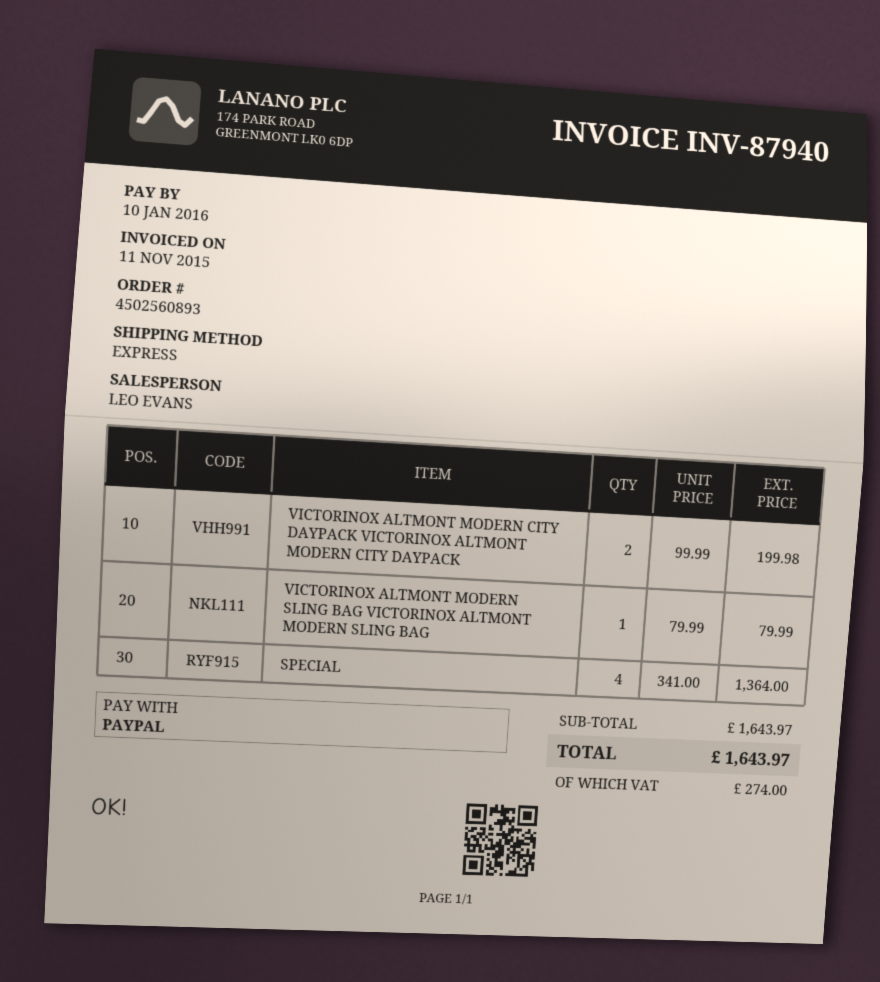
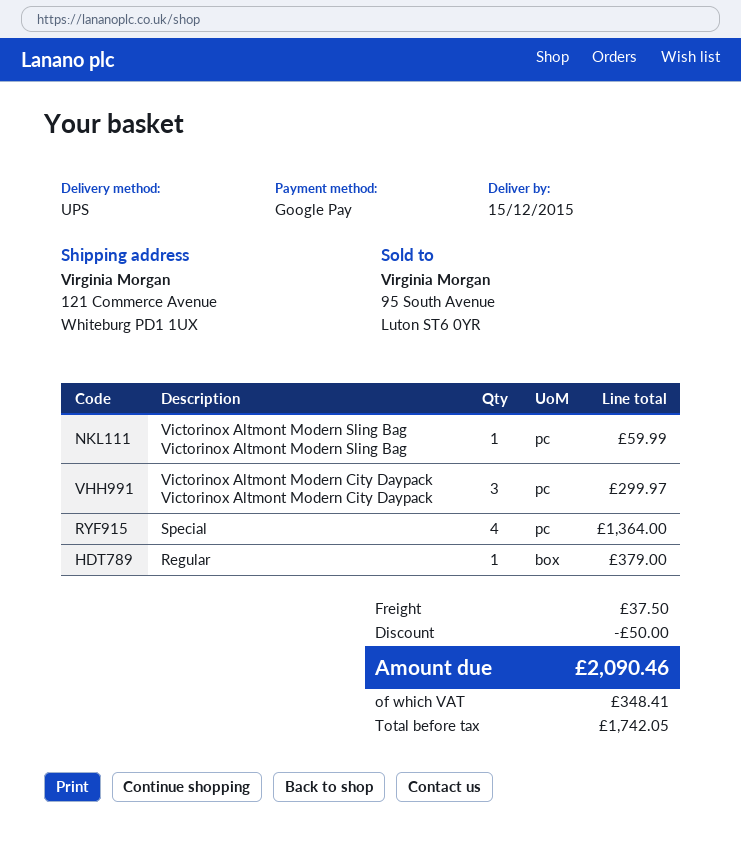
payment method: PayPal -> Google Pay
shipping method: express -> UPS
VICTORINOX ALTMONT MODERN CITY DAYPACK VICTORINOX ALTMONT MODERN CITY DAYPACK: 2 for 199.98 -> 3 for 299.97
VICTORINOX ALTMONT MODERN SLING BAG VICTORINOX ALTMONT MODERN SLING BAG: 1 for 79.99 -> 1 for 59.99
Regular: none -> 1 for 379.00
discount: none -> 50.00
shipping: none -> 37.50
tax: 274.00 -> 348.41
total: 1643.97 -> 2090.46

